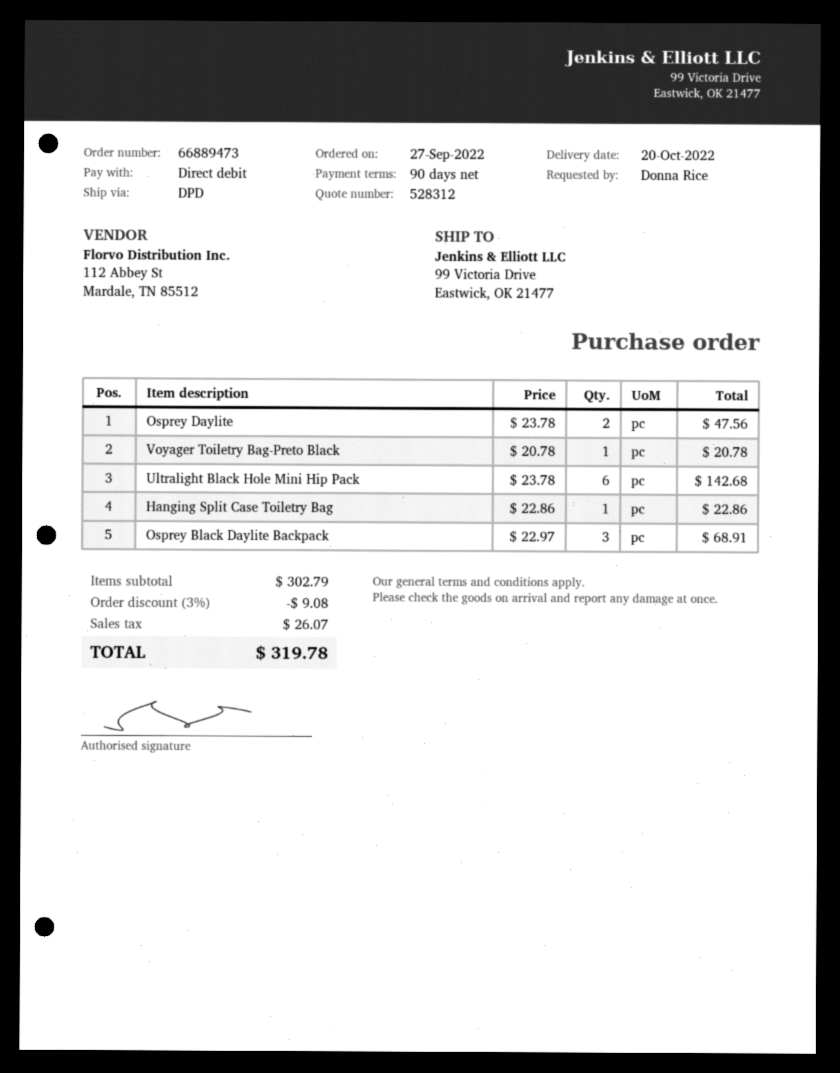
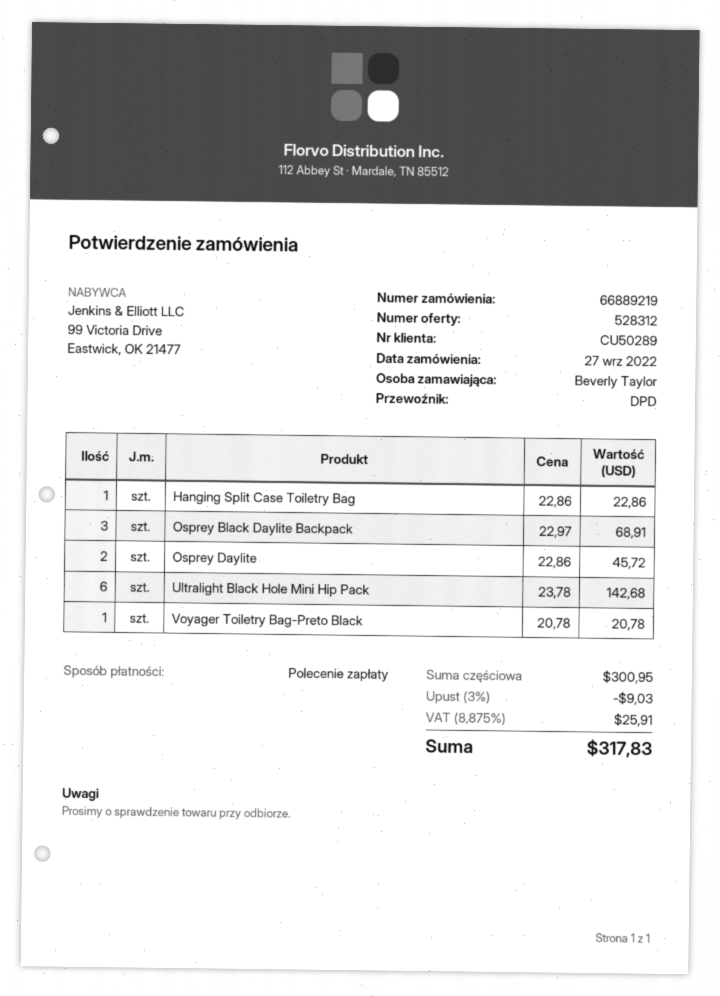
order number: 66889473 -> 66889219
ordered by: Donna Rice -> Beverly Taylor
Osprey Daylite: 2 x 23.78 = 47.56 -> 2 x 22.86 = 45.72
subtotal: 302.79 -> 300.95
discount: 3% = 9.08 -> 3% = 9.03
tax: 26.07 -> 25.91
total: 319.78 -> 317.83

